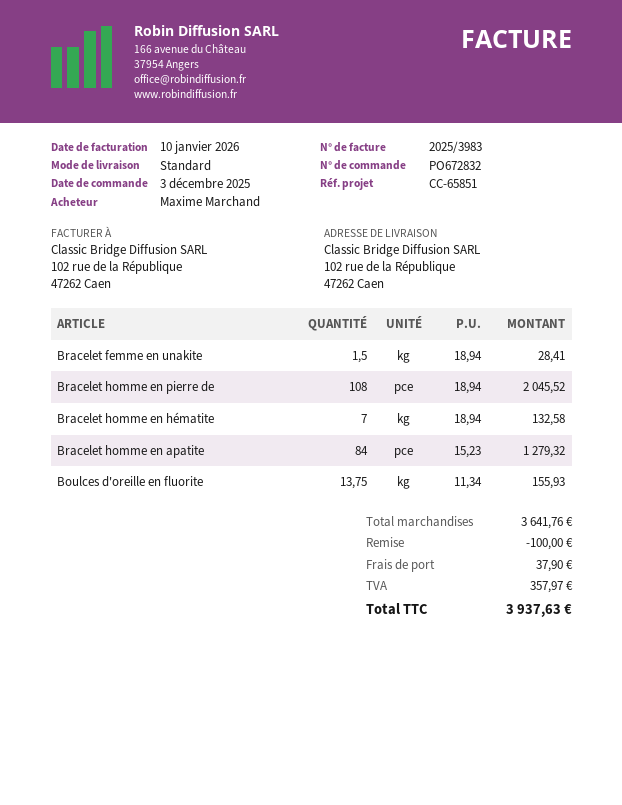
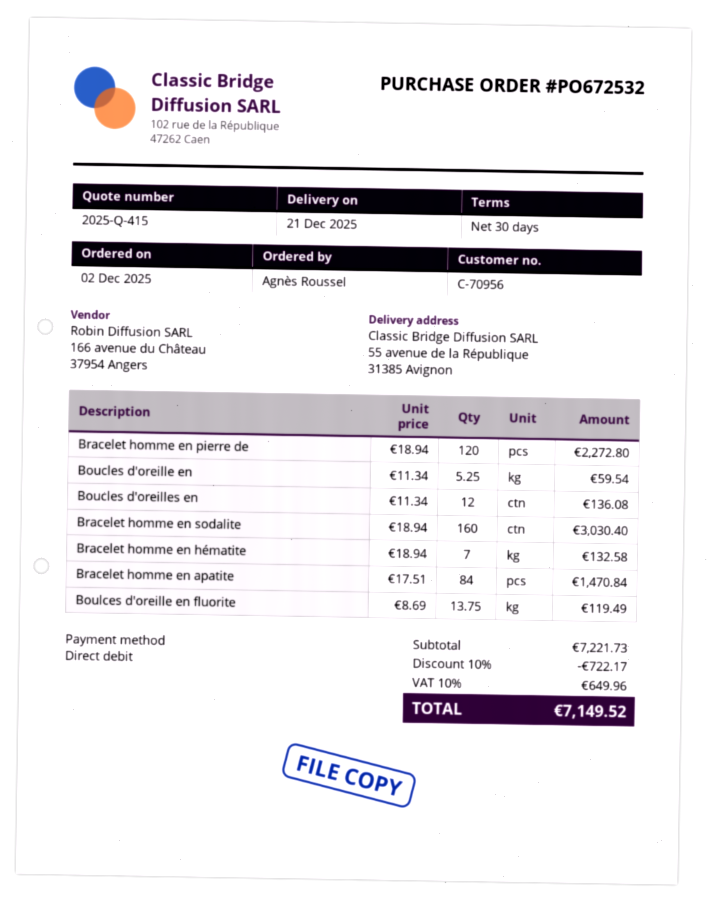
order number: PO672832 -> PO672532
order date: 2025-12-03 -> 2025-12-02
ordered by: Maxime Marchand -> Agnès Roussel
ship to: 102 rue de la République, 47262 Caen -> 55 avenue de la République, 31385 Avignon
Bracelet femme en unakite: 1.5 x 18.94 = 28.41 -> none
Bracelet homme en pierre de: 108 x 18.94 = 2045.52 -> 120 x 18.94 = 2272.80
Bracelet homme en apatite: 84 x 15.23 = 1279.32 -> 84 x 17.51 = 1470.84
Boulces d'oreille en fluorite: 13.75 x 11.34 = 155.93 -> 13.75 x 8.69 = 119.49
Boucles d'oreille en: none -> 5.25 x 11.34 = 59.54
Boucles d'oreilles en: none -> 12 x 11.34 = 136.08
Bracelet homme en sodalite: none -> 160 x 18.94 = 3030.40
subtotal: 3641.76 -> 7221.73
discount: 100.00 -> 722.17
shipping: 37.90 -> none
tax: 357.97 -> 649.96
total: 3937.63 -> 7149.52

